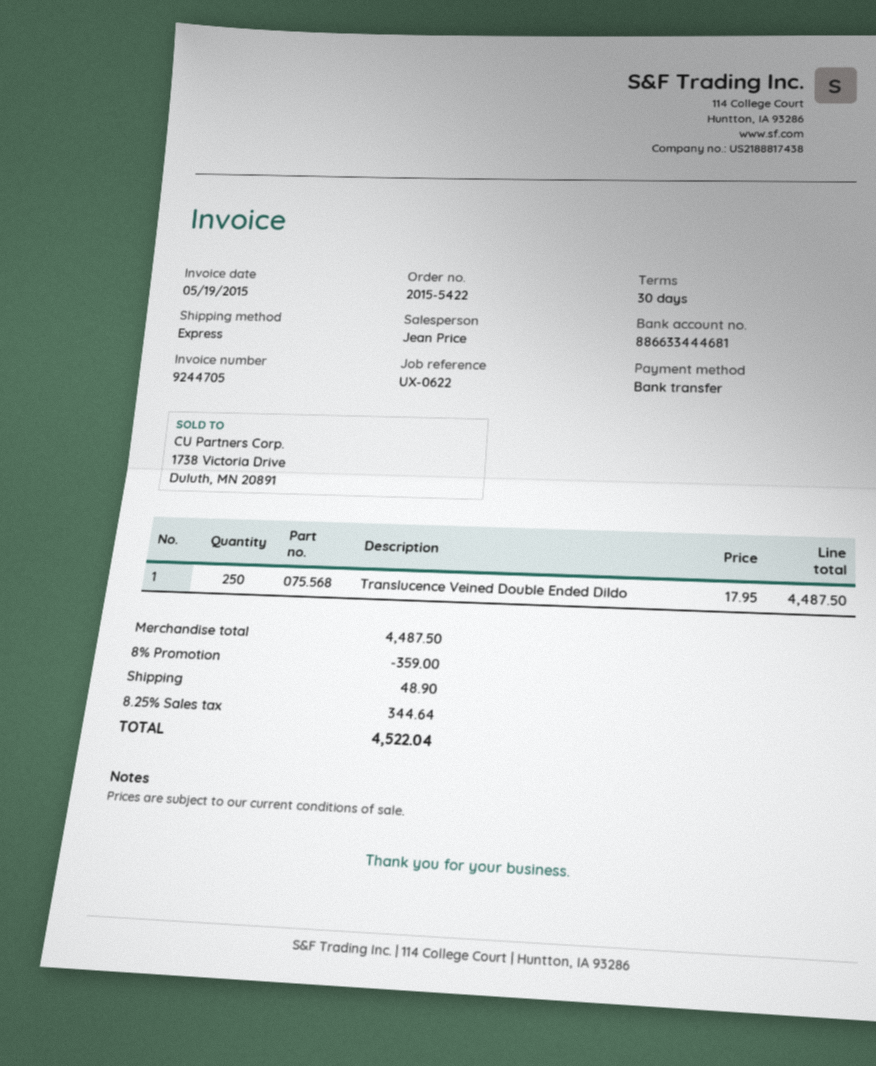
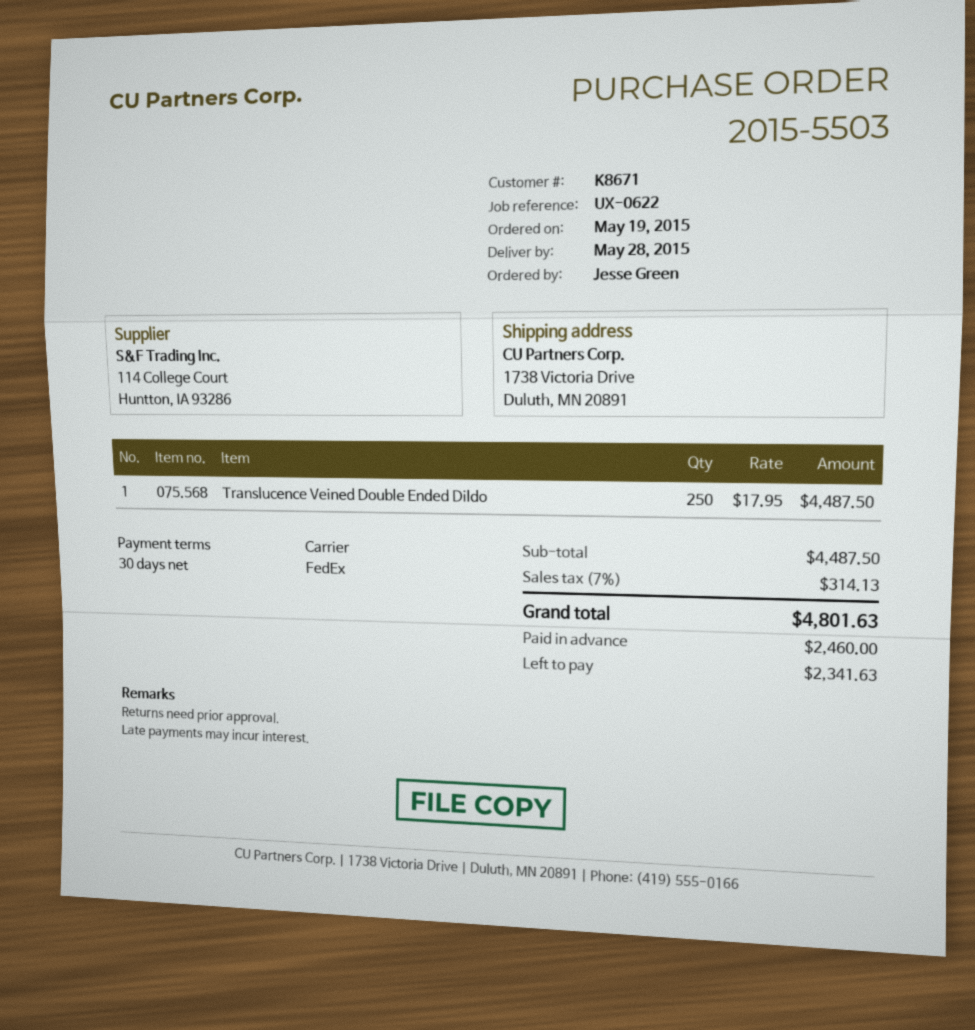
order number: 2015-5422 -> 2015-5503
shipping method: express -> FedEx
discount: 8% = 359.00 -> none
shipping: 48.90 -> none
tax: 8.25% = 344.64 -> 7% = 314.13
total: 4522.04 -> 4801.63

